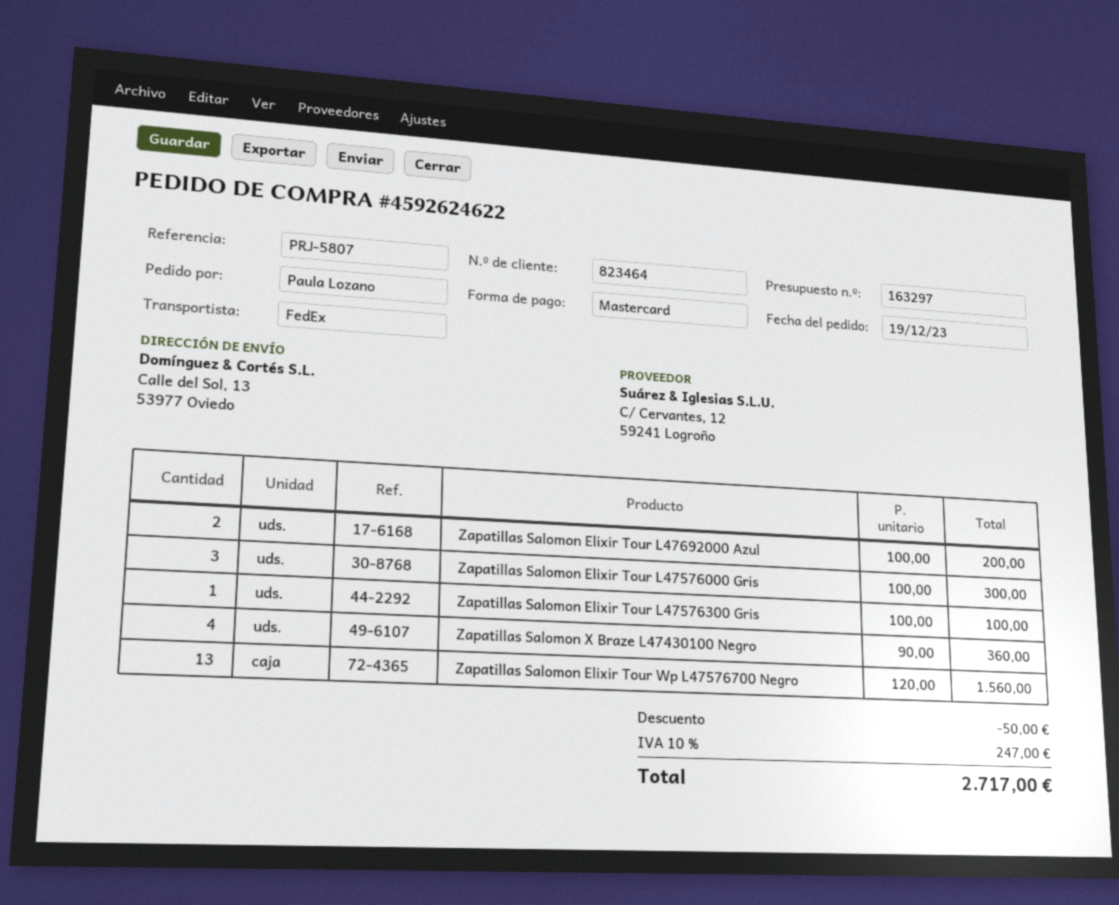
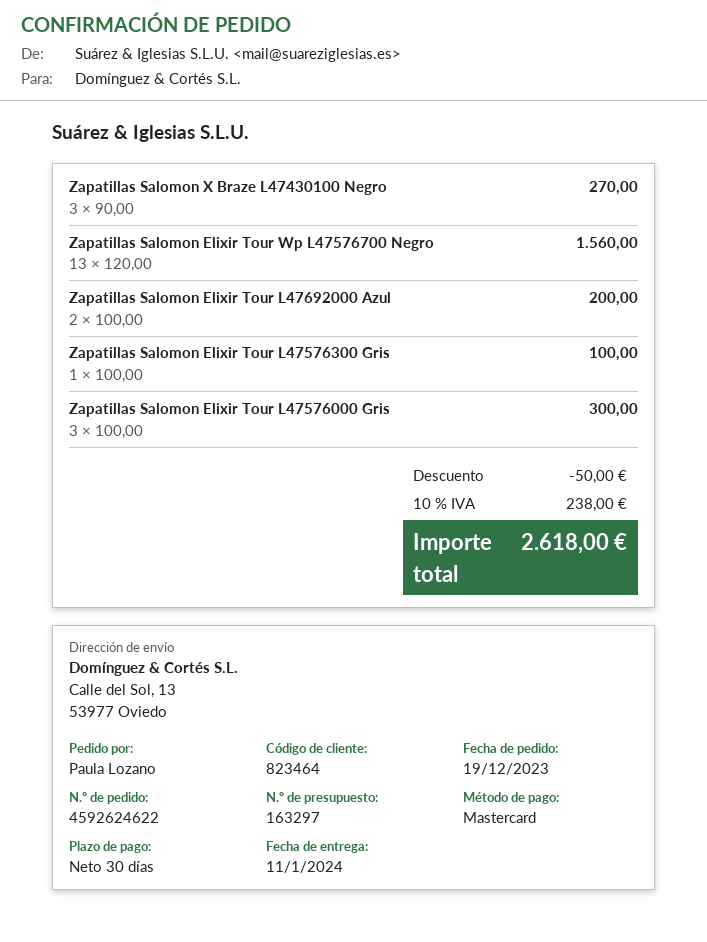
Zapatillas Salomon X Braze L47430100 Negro: 4 x 90.00 = 360.00 -> 3 x 90.00 = 270.00
tax: 10% = 247.00 -> 10% = 238.00
total: 2717.00 -> 2618.00

